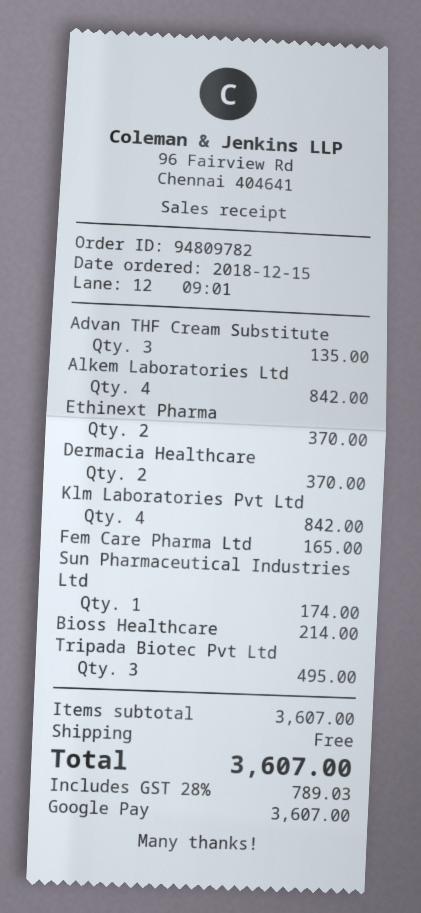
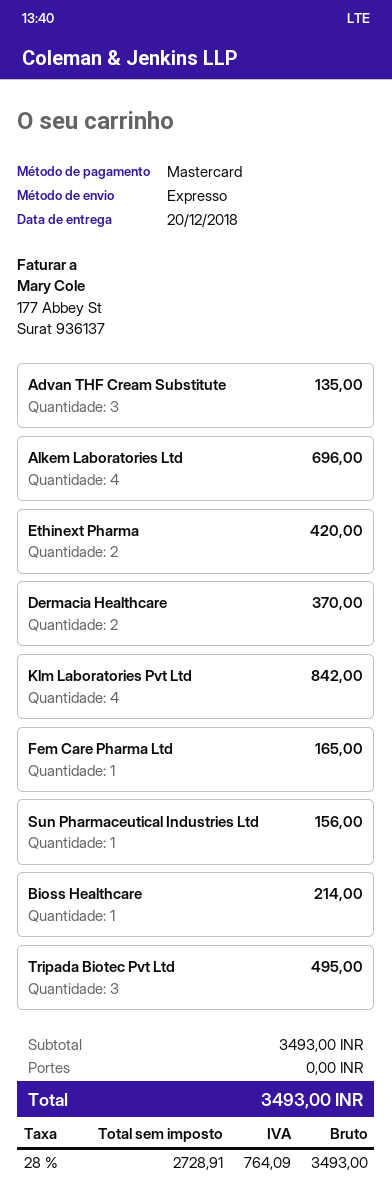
payment method: Google Pay -> Mastercard
Alkem Laboratories Ltd: 4 for 842.00 -> 4 for 696.00
Ethinext Pharma: 2 for 370.00 -> 2 for 420.00
Sun Pharmaceutical Industries Ltd: 1 for 174.00 -> 1 for 156.00
subtotal: 3607.00 -> 3493.00
tax: 28% = 789.03 -> 28% = 764.09
total: 3607.00 -> 3493.00

